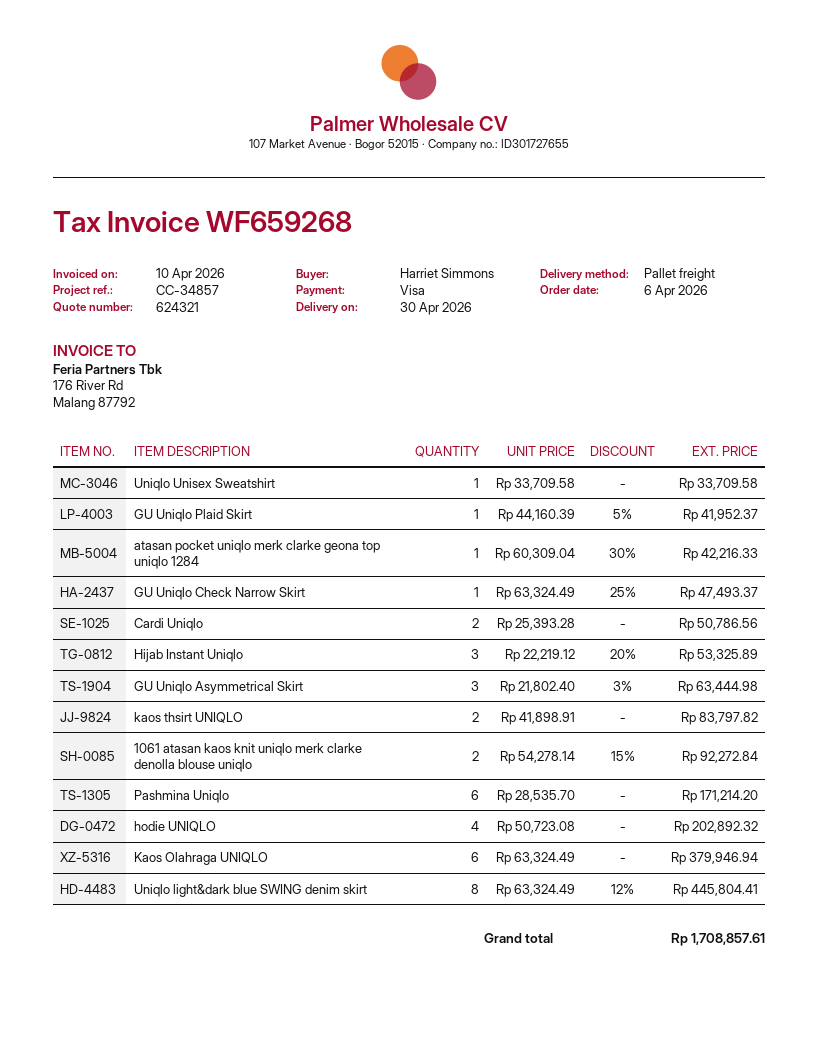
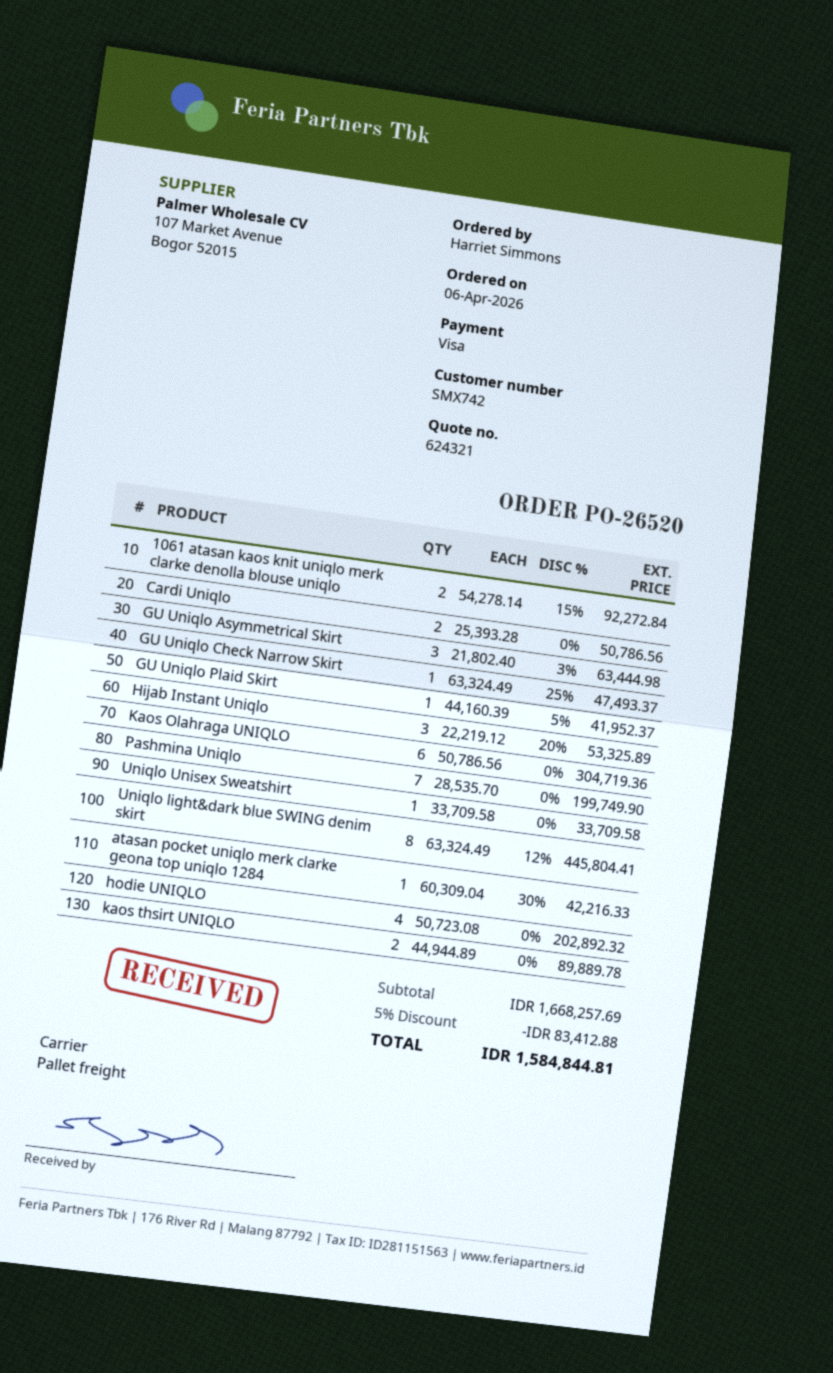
kaos thsirt UNIQLO: 2 x 41898.91 = 83797.82 -> 2 x 44944.89 = 89889.78
Pashmina Uniqlo: 6 x 28535.70 = 171214.20 -> 7 x 28535.70 = 199749.90
Kaos Olahraga UNIQLO: 6 x 63324.49 = 379946.94 -> 6 x 50786.56 = 304719.36
discount: none -> 5% = 83412.88
total: 1708857.61 -> 1584844.81

